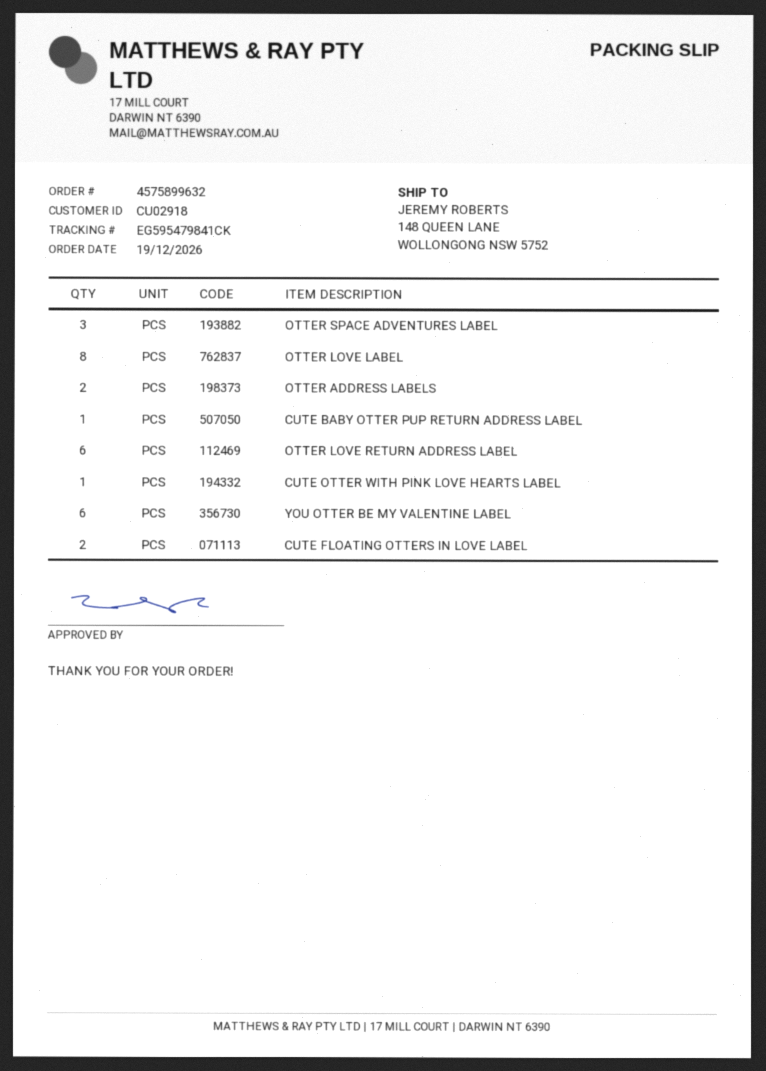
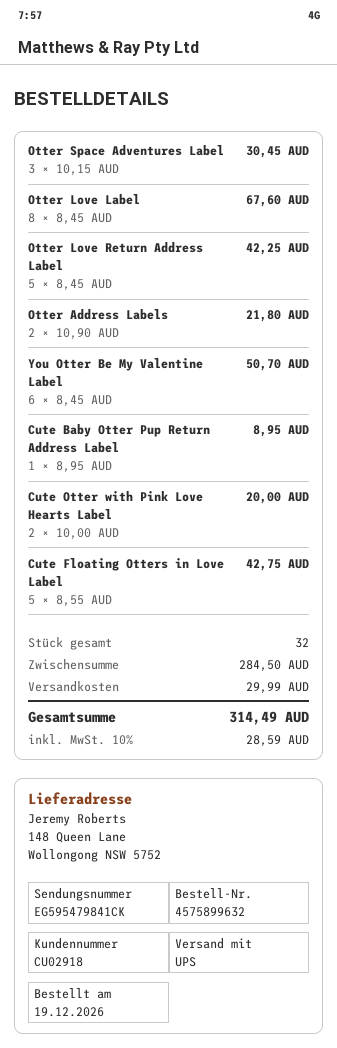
OTTER LOVE RETURN ADDRESS LABEL: 6 -> 5
CUTE OTTER WITH PINK LOVE HEARTS LABEL: 1 -> 2
CUTE FLOATING OTTERS IN LOVE LABEL: 2 -> 5

